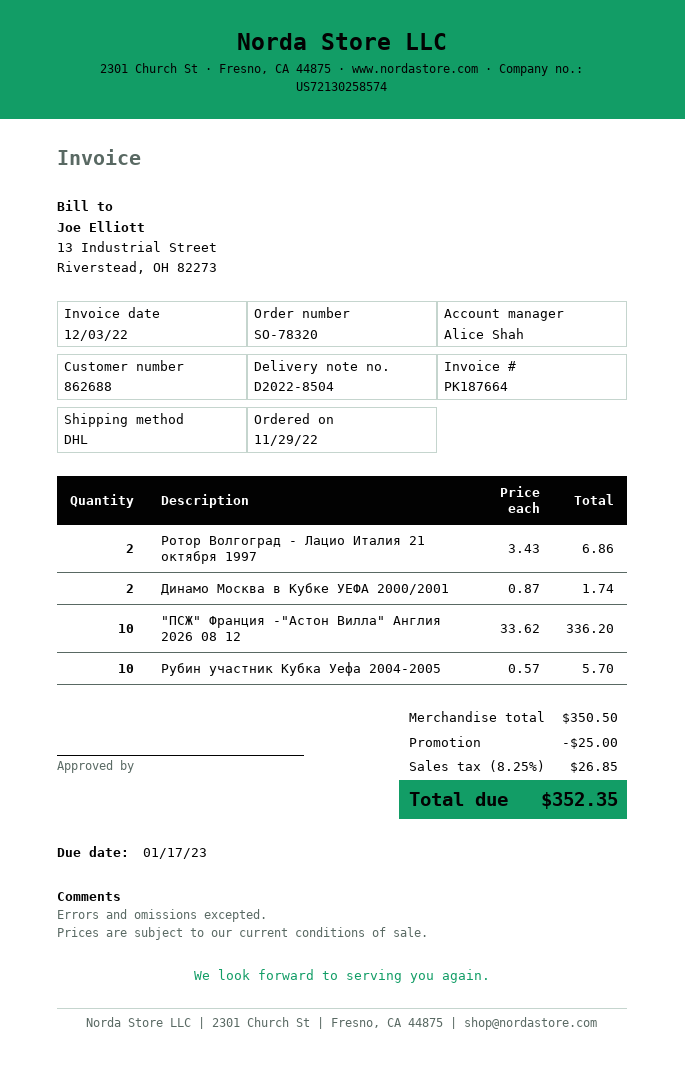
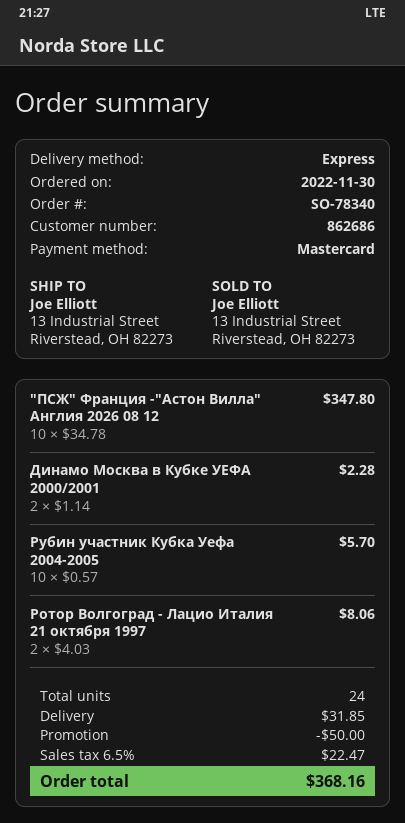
order number: SO-78320 -> SO-78340
order date: 2022-11-29 -> 2022-11-30
customer number: 862688 -> 862686
shipping method: DHL -> express
Ротор Волгоград - Лацио Италия 21 октября 1997: 2 x 3.43 = 6.86 -> 2 x 4.03 = 8.06
Динамо Москва в Кубке УЕФА 2000/2001: 2 x 0.87 = 1.74 -> 2 x 1.14 = 2.28
"ПСЖ" Франция -"Астон Вилла" Англия 2026 08 12: 10 x 33.62 = 336.20 -> 10 x 34.78 = 347.80
discount: 25.00 -> 50.00
shipping: none -> 31.85
tax: 8.25% = 26.85 -> 6.5% = 22.47
total: 352.35 -> 368.16

